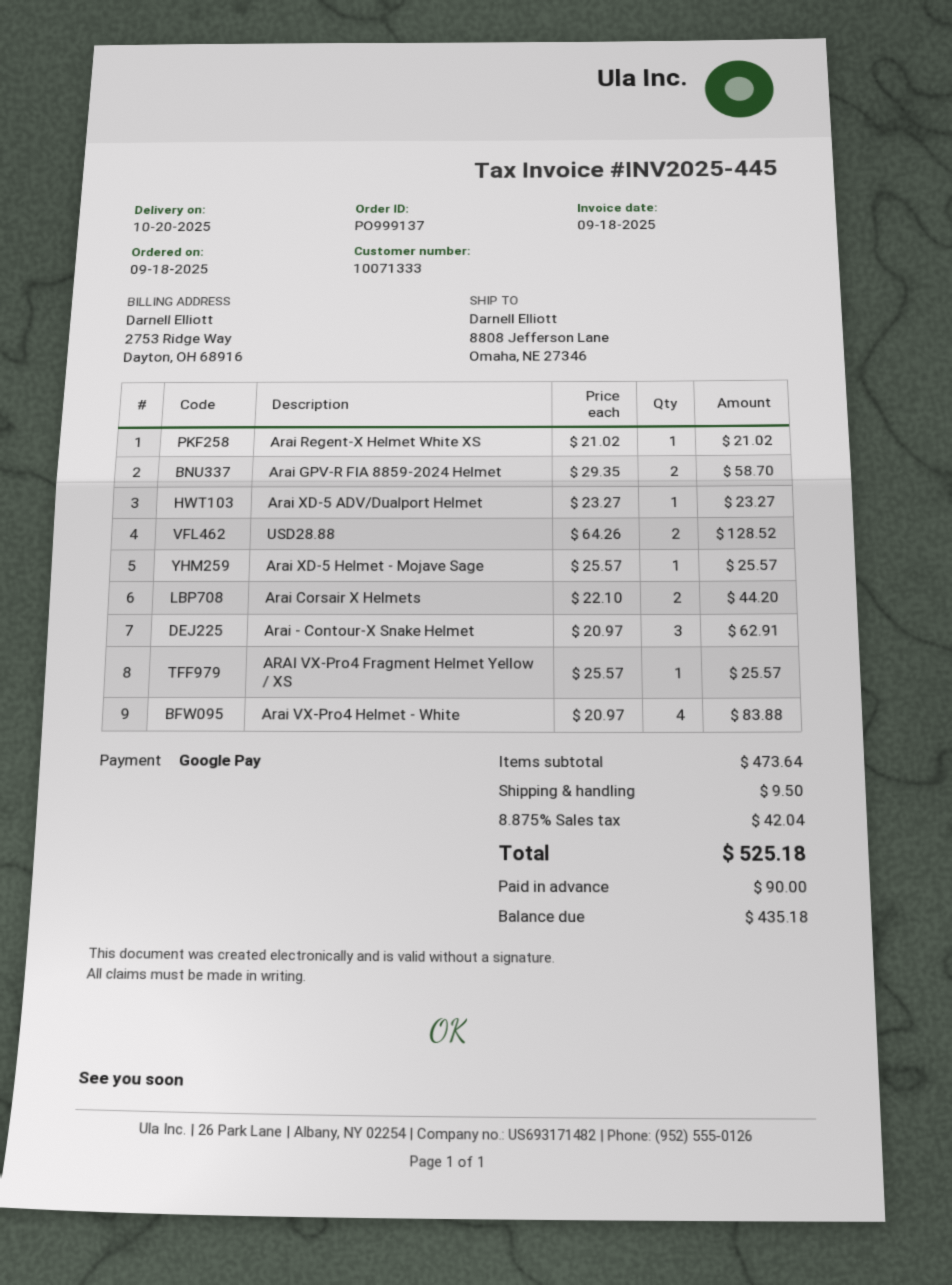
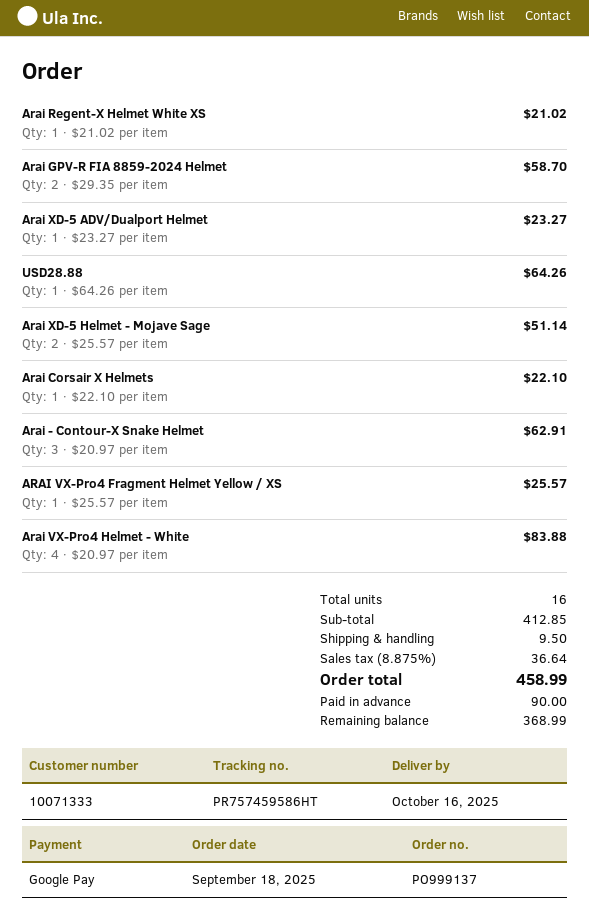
delivery date: 2025-10-20 -> 2025-10-16
USD28.88: 2 x 64.26 = 128.52 -> 1 x 64.26 = 64.26
Arai XD-5 Helmet - Mojave Sage: 1 x 25.57 = 25.57 -> 2 x 25.57 = 51.14
Arai Corsair X Helmets: 2 x 22.10 = 44.20 -> 1 x 22.10 = 22.10
subtotal: 473.64 -> 412.85
tax: 8.875% = 42.04 -> 8.875% = 36.64
total: 525.18 -> 458.99
balance: 435.18 -> 368.99

